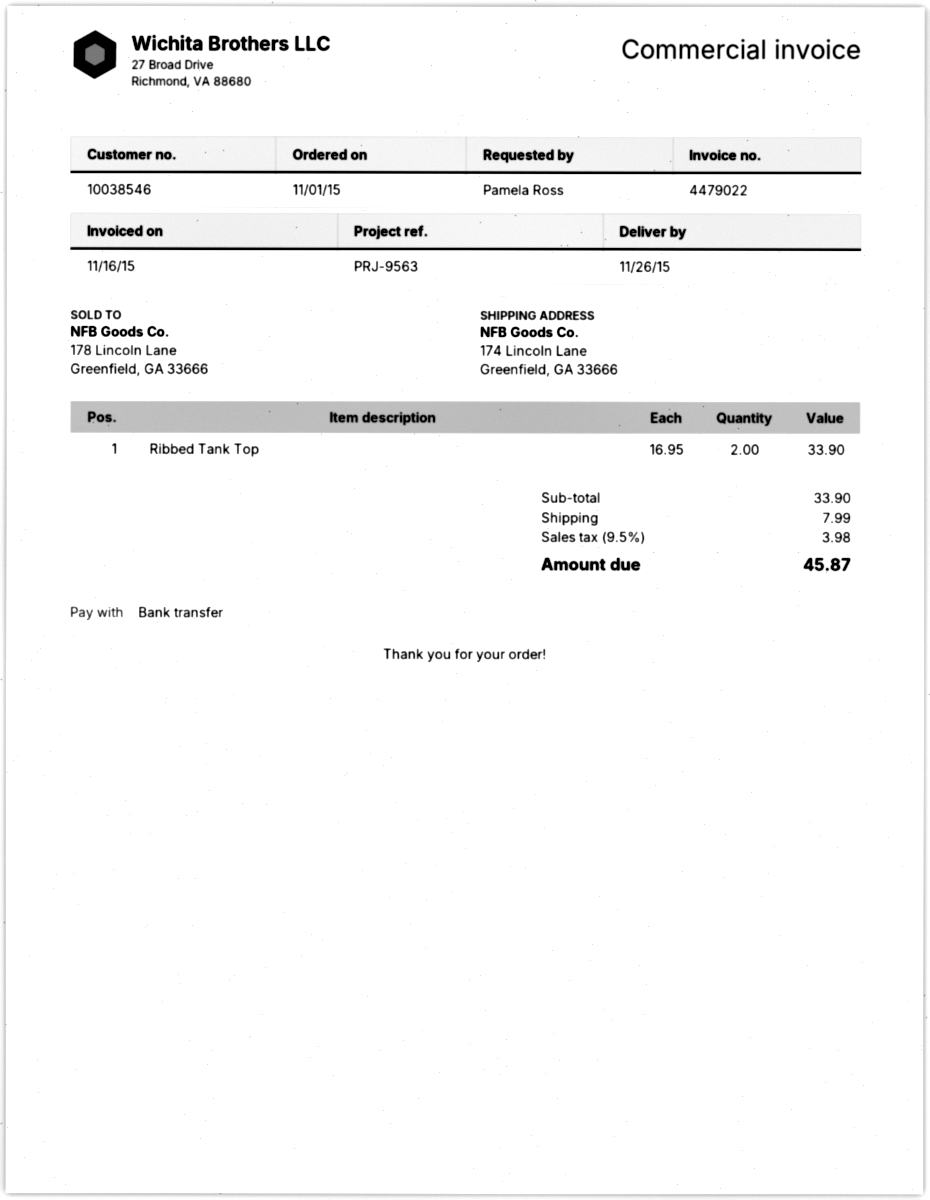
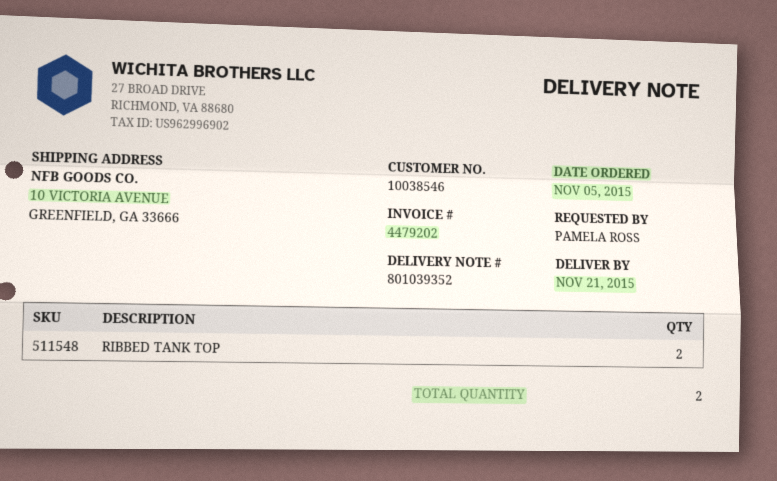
order date: 2015-11-01 -> 2015-11-05
delivery date: 2015-11-26 -> 2015-11-21
invoice number: 4479022 -> 4479202
ship to: 174 Lincoln Lane, Greenfield, GA 33666 -> 10 VICTORIA AVENUE, GREENFIELD, GA 33666

